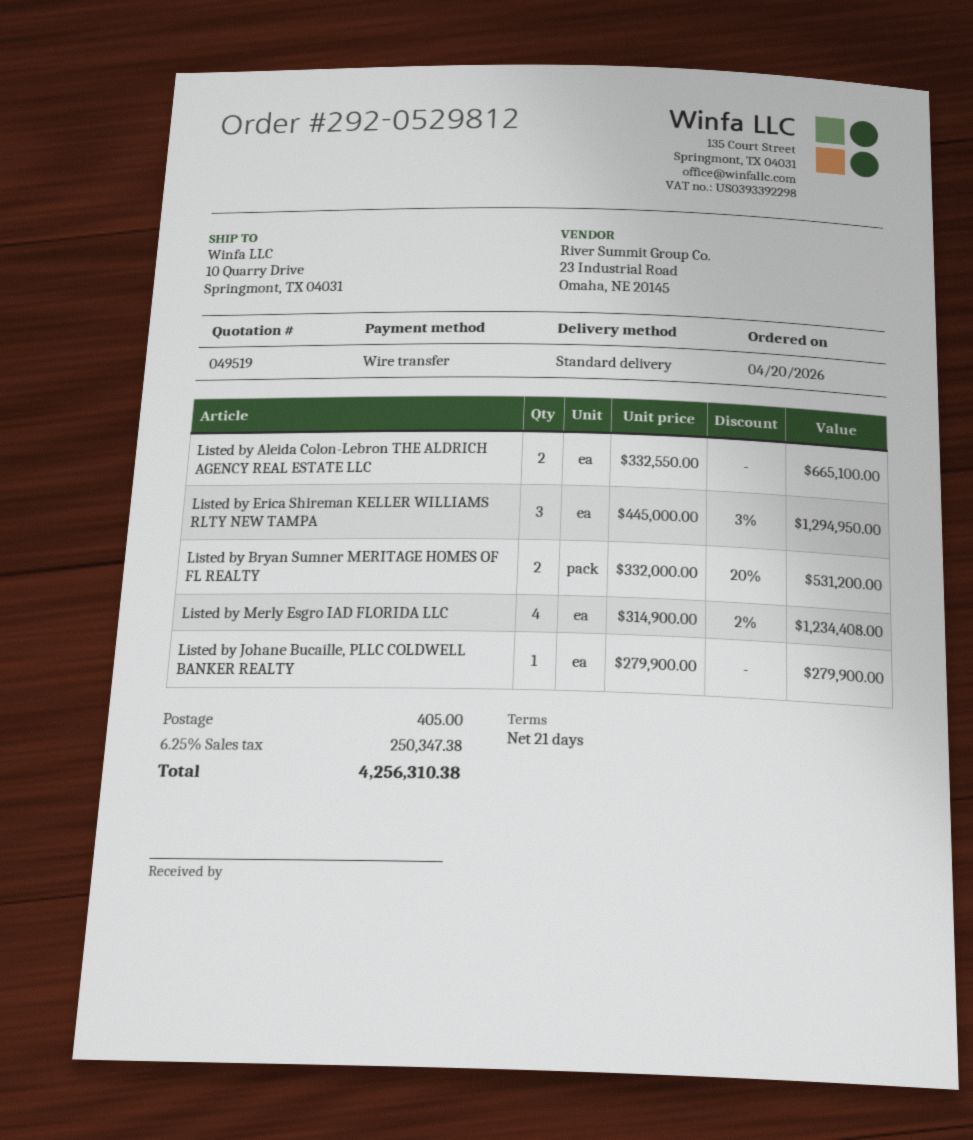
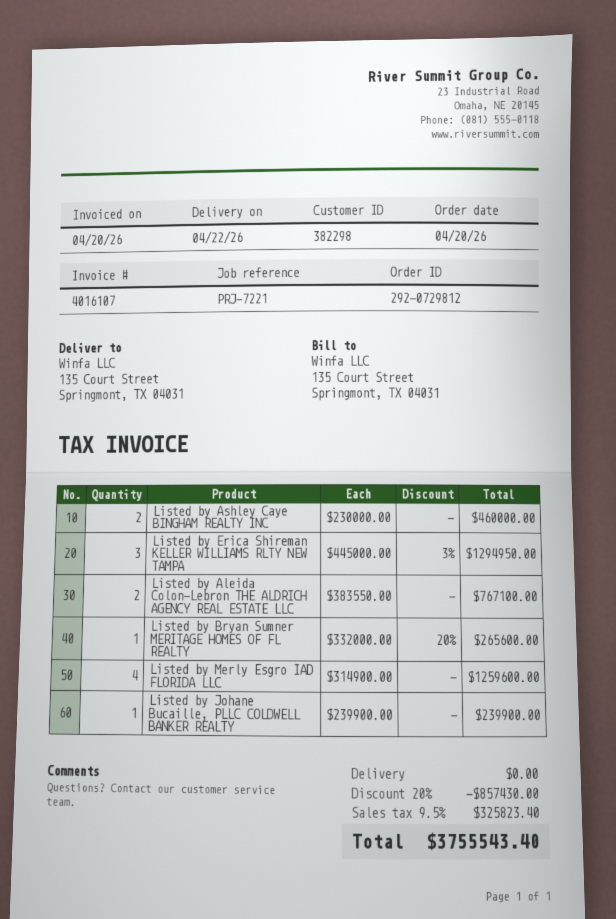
order number: 292-0529812 -> 292-0729812
ship to: 10 Quarry Drive, Springmont, TX 04031 -> 135 Court Street, Springmont, TX 04031
Listed by Aleida Colon-Lebron THE ALDRICH AGENCY REAL ESTATE LLC: 2 x 332550.00 = 665100.00 -> 2 x 383550.00 = 767100.00
Listed by Bryan Sumner MERITAGE HOMES OF FL REALTY: 2 x 332000.00 - 20% = 531200.00 -> 1 x 332000.00 - 20% = 265600.00
Listed by Merly Esgro IAD FLORIDA LLC: 4 x 314900.00 - 2% = 1234408.00 -> 4 x 314900.00 = 1259600.00
Listed by Johane Bucaille, PLLC COLDWELL BANKER REALTY: 1 x 279900.00 = 279900.00 -> 1 x 239900.00 = 239900.00
Listed by Ashley Caye BINGHAM REALTY INC: none -> 2 x 230000.00 = 460000.00
discount: none -> 20% = 857430.00
shipping: 405.00 -> 0.00
tax: 6.25% = 250347.38 -> 9.5% = 325823.40
total: 4256310.38 -> 3755543.40

